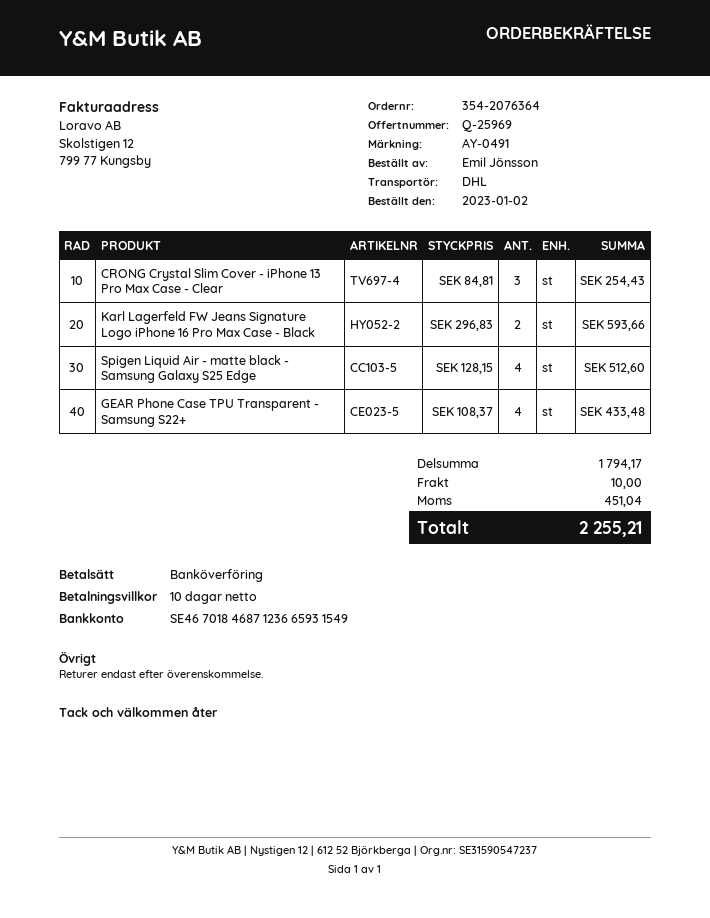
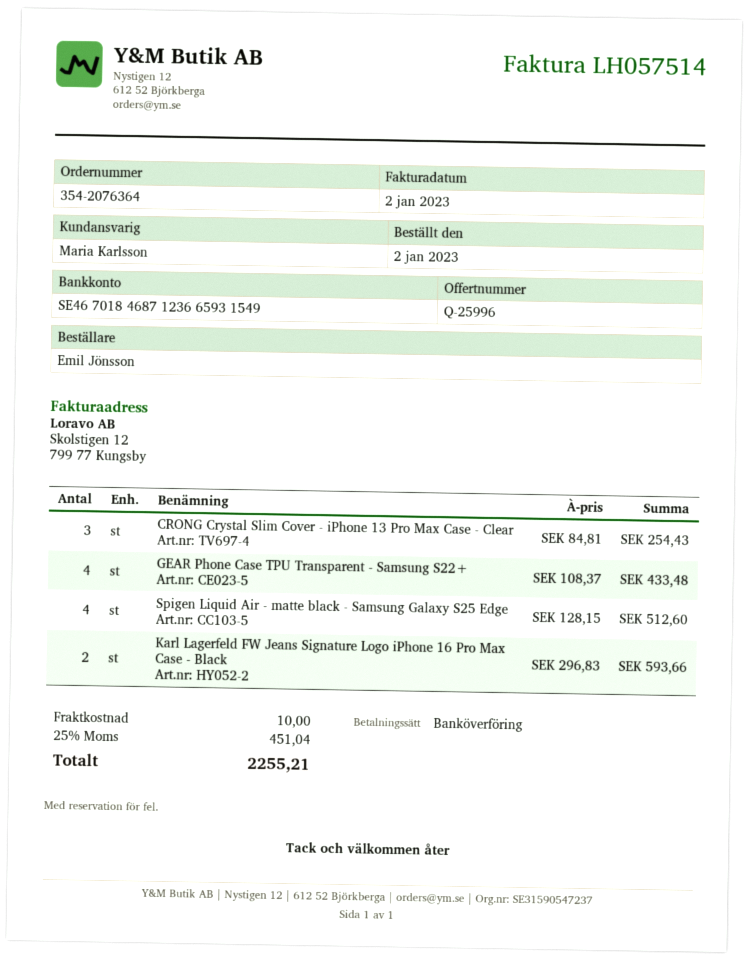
quote number: Q-25969 -> Q-25996

